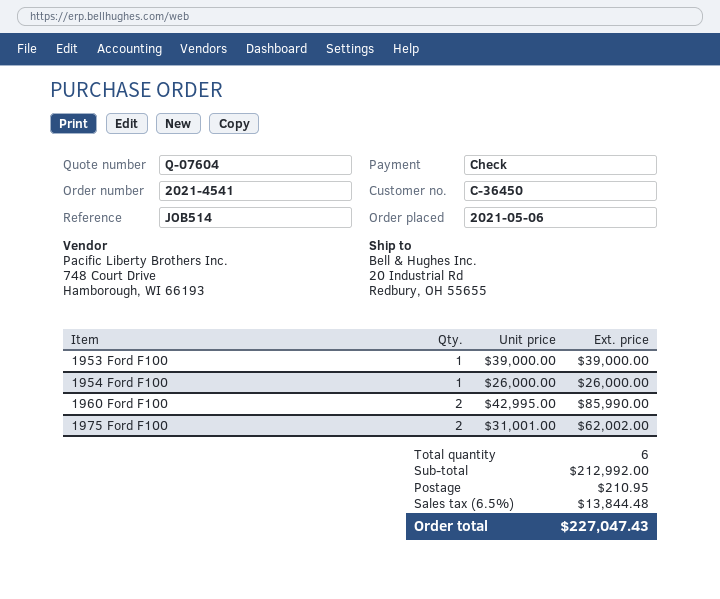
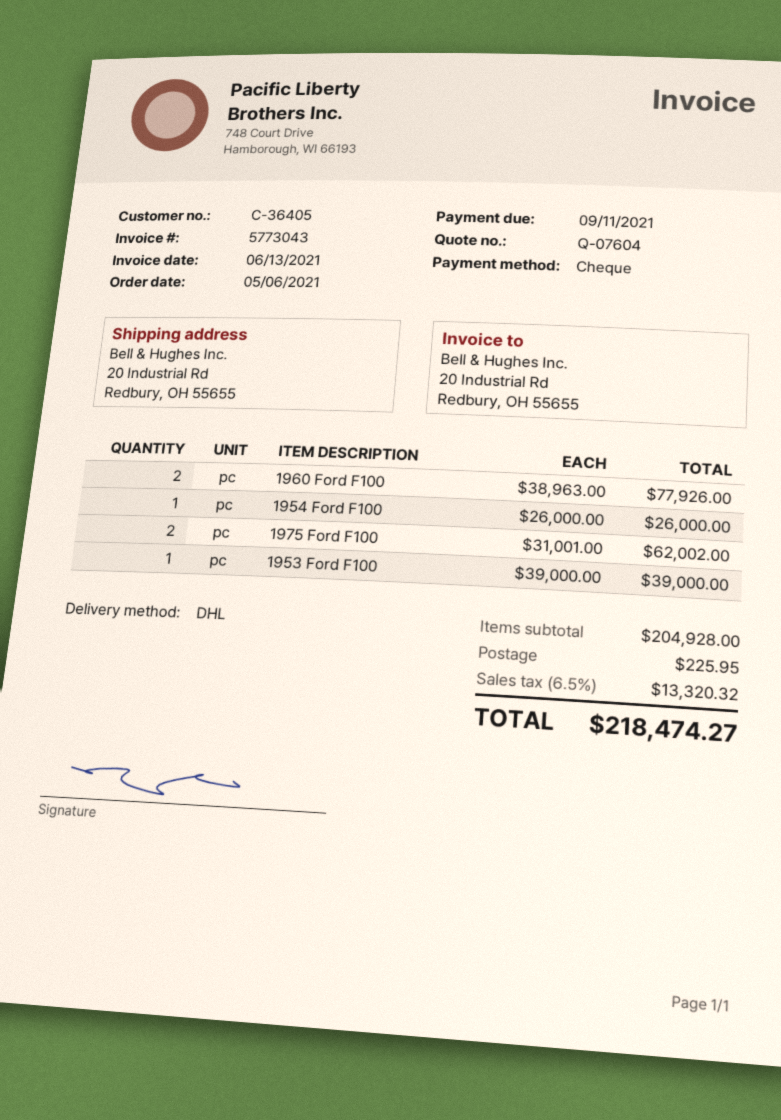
customer number: C-36450 -> C-36405
1960 Ford F100: 2 x 42995.00 = 85990.00 -> 2 x 38963.00 = 77926.00
subtotal: 212992.00 -> 204928.00
shipping: 210.95 -> 225.95
tax: 6.5% = 13844.48 -> 6.5% = 13320.32
total: 227047.43 -> 218474.27

